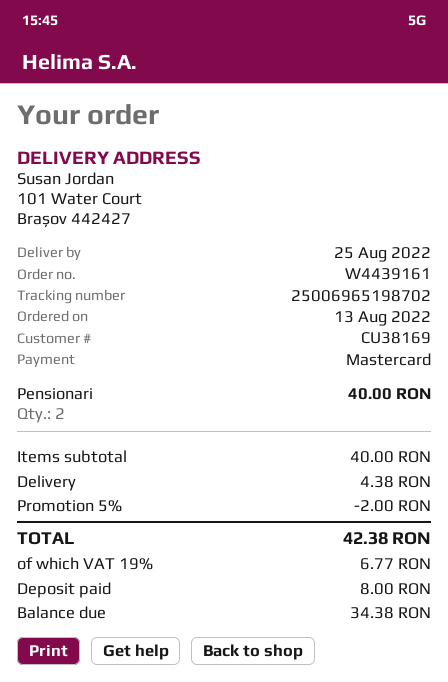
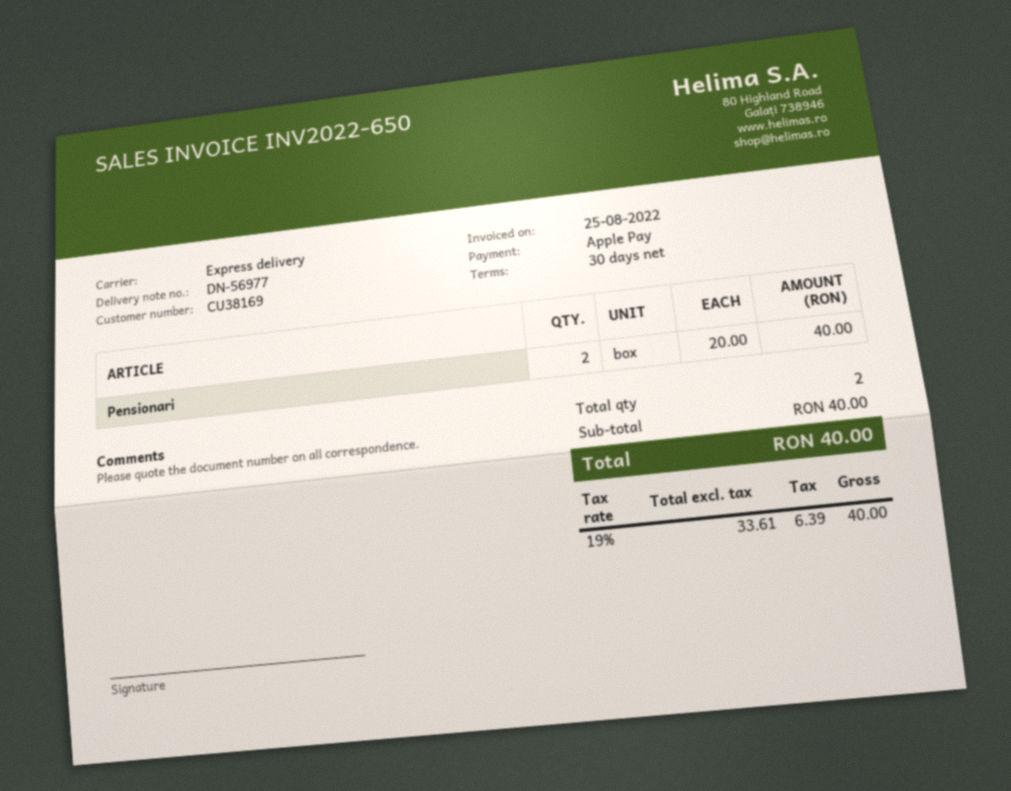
payment method: Mastercard -> Apple Pay
discount: 5% = 2.00 -> none
shipping: 4.38 -> none
tax: 19% = 6.77 -> 19% = 6.39
total: 42.38 -> 40.00

